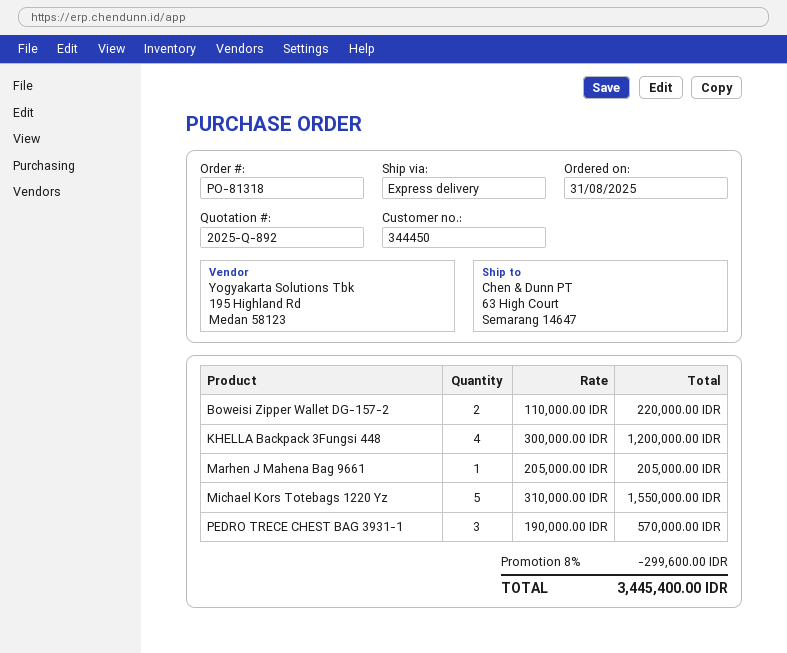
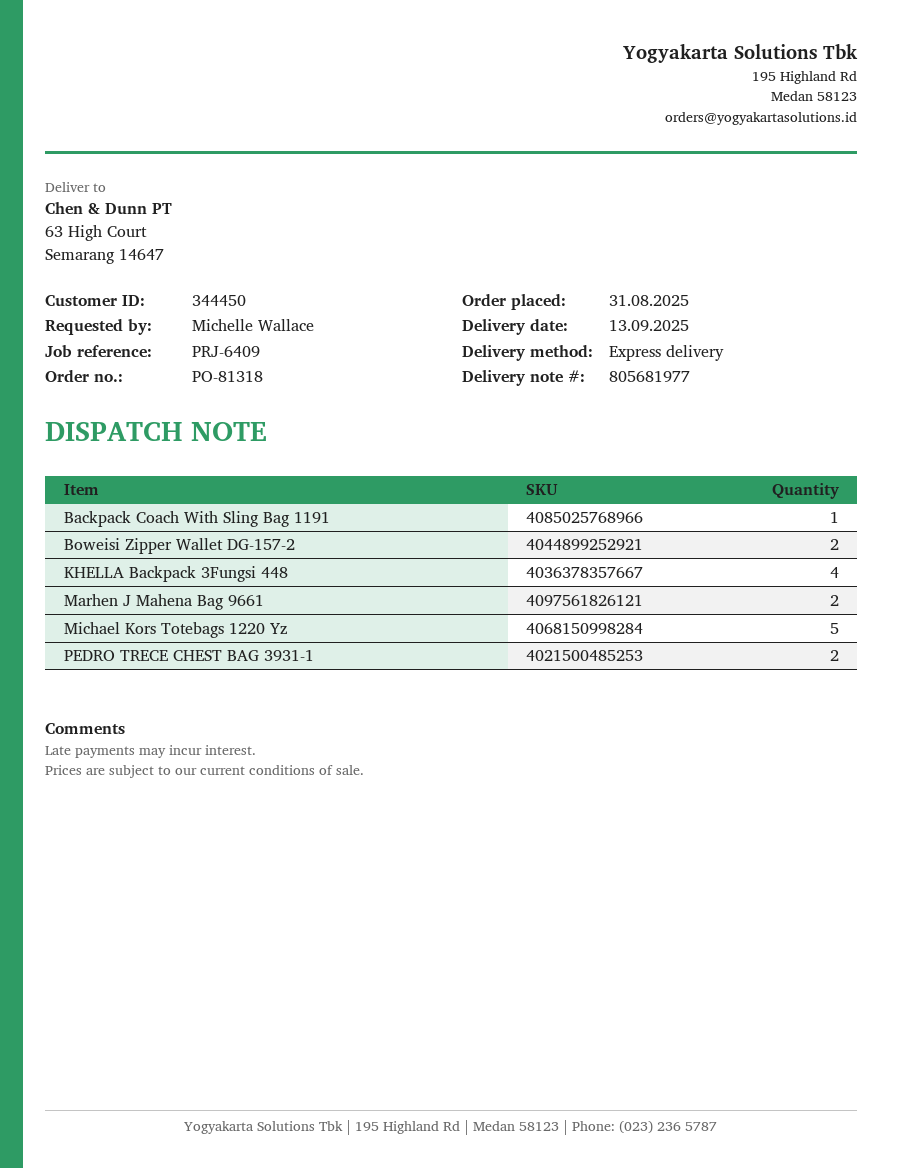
Marhen J Mahena Bag 9661: 1 -> 2
PEDRO TRECE CHEST BAG 3931-1: 3 -> 2
Backpack Coach With Sling Bag 1191: none -> 1

